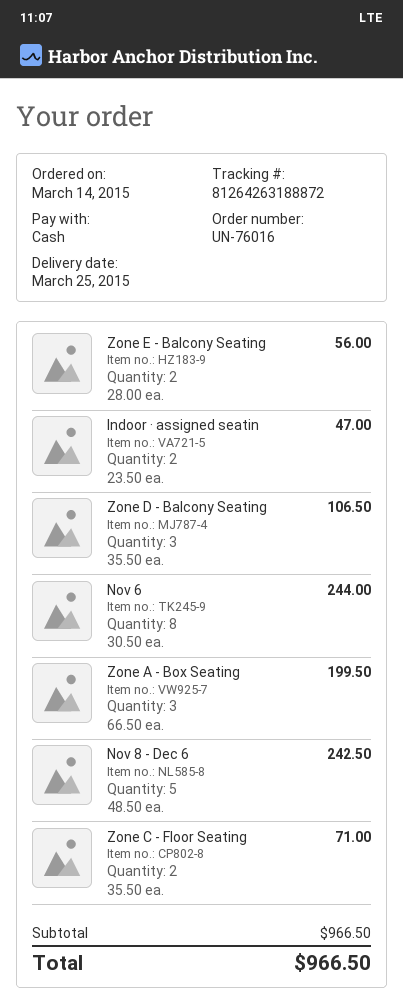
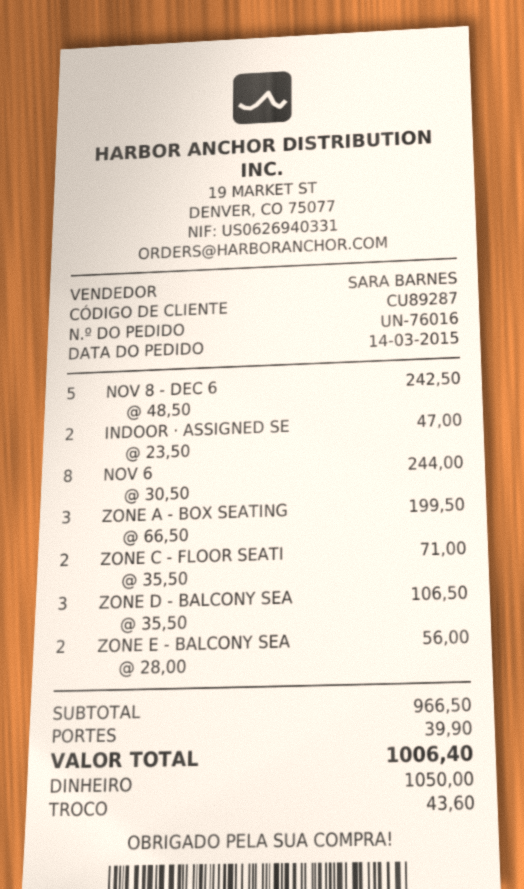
shipping: none -> 39.90
total: 966.50 -> 1006.40

